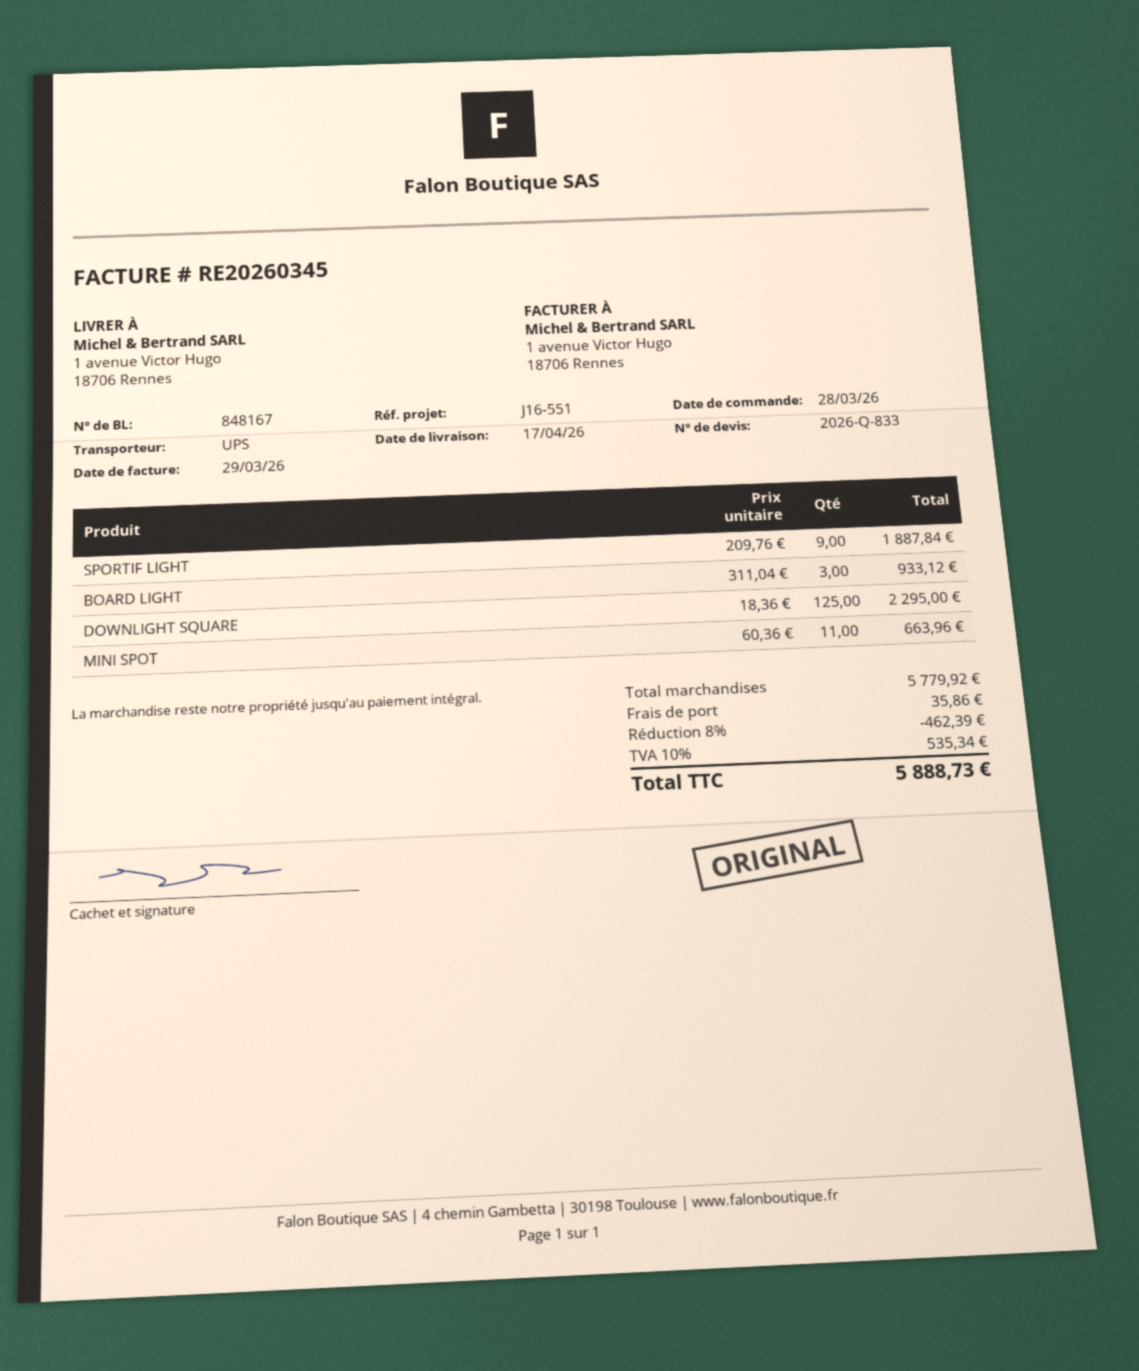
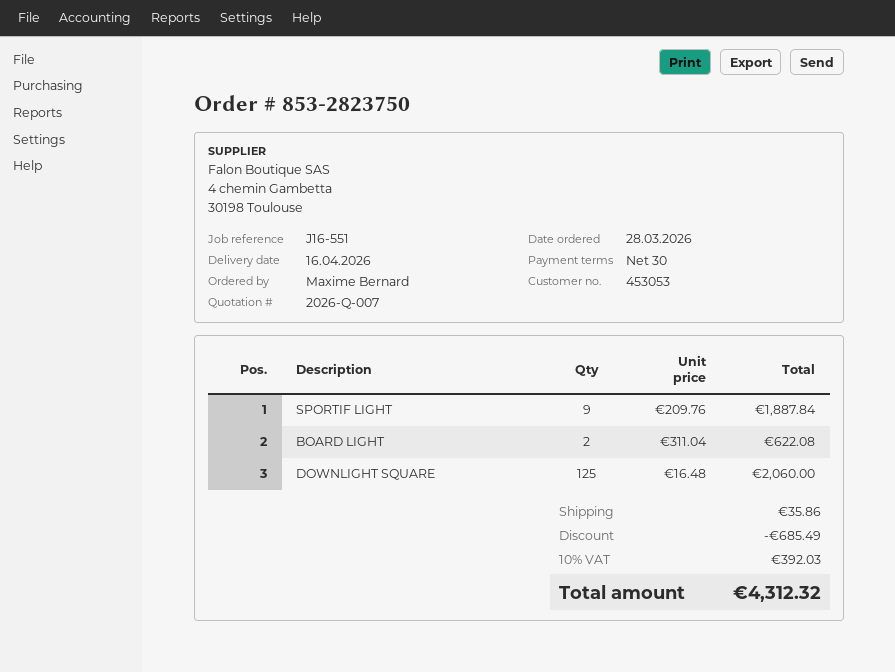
quote number: 2026-Q-833 -> 2026-Q-007
delivery date: 2026-04-17 -> 2026-04-16
BOARD LIGHT: 3 x 311.04 = 933.12 -> 2 x 311.04 = 622.08
DOWNLIGHT SQUARE: 125 x 18.36 = 2295.00 -> 125 x 16.48 = 2060.00
MINI SPOT: 11 x 60.36 = 663.96 -> none
discount: 462.39 -> 685.49
tax: 10% = 535.34 -> 10% = 392.03
total: 5888.73 -> 4312.32

